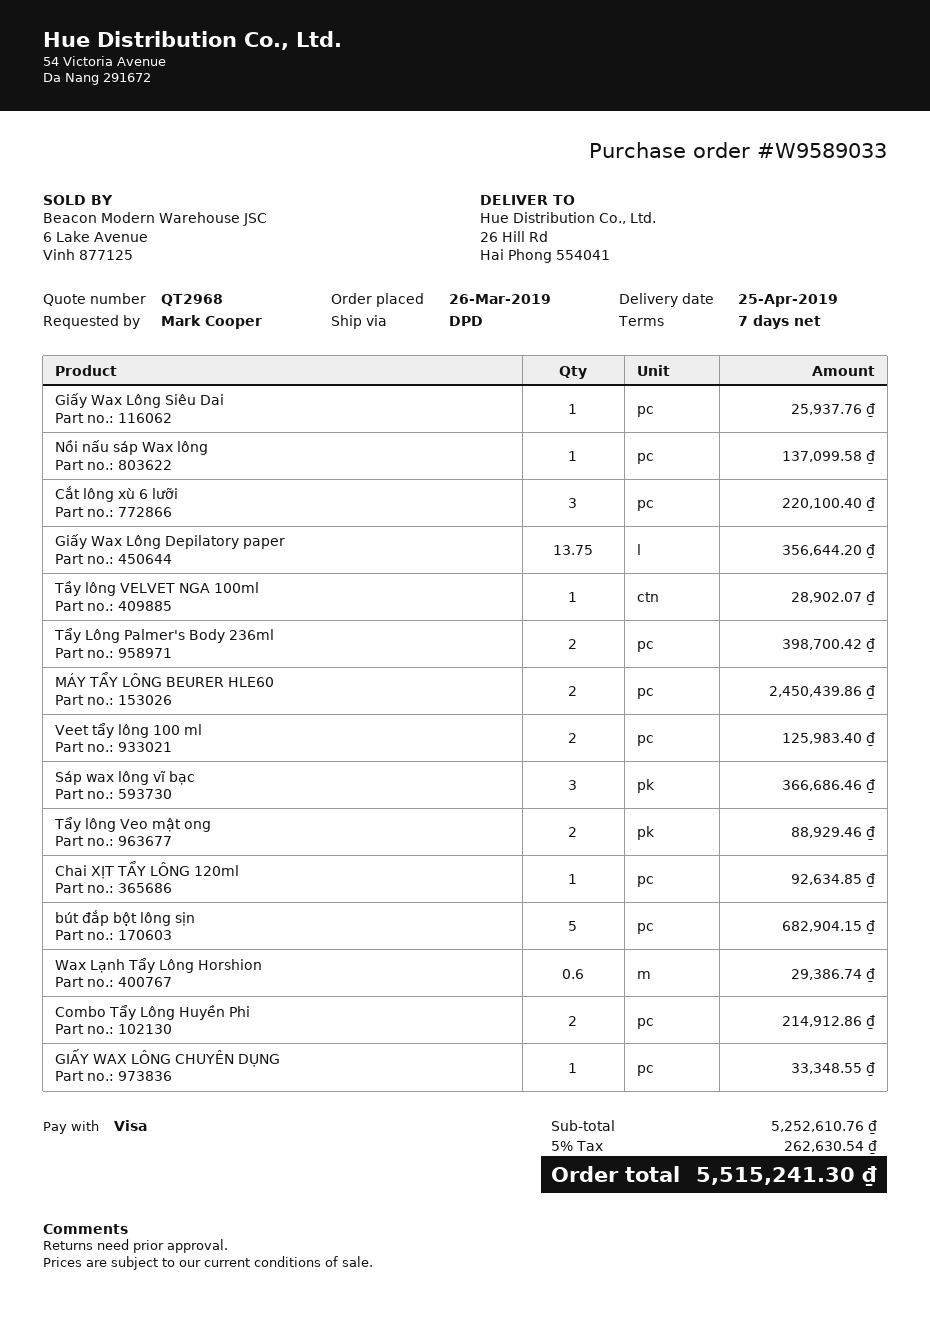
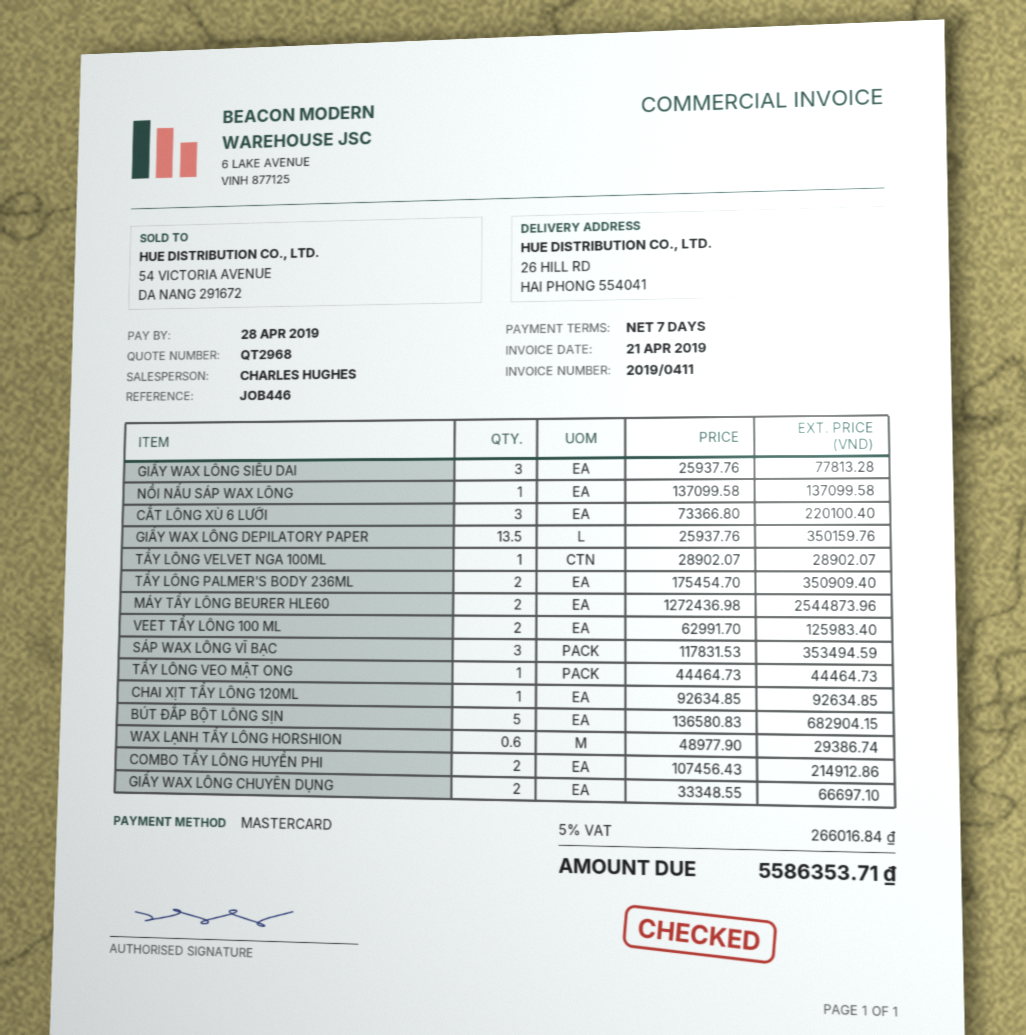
payment method: Visa -> Mastercard
Giấy Wax Lông Siêu Dai: 1 for 25937.76 -> 3 for 77813.28
Giấy Wax Lông Depilatory paper: 13.75 for 356644.20 -> 13.5 for 350159.76
Tẩy Lông Palmer's Body 236ml: 2 for 398700.42 -> 2 for 350909.40
MÁY TẨY LÔNG BEURER HLE60: 2 for 2450439.86 -> 2 for 2544873.96
Sáp wax lông vĩ bạc: 3 for 366686.46 -> 3 for 353494.59
Tẩy lông Veo mật ong: 2 for 88929.46 -> 1 for 44464.73
GIẤY WAX LÔNG CHUYÊN DỤNG: 1 for 33348.55 -> 2 for 66697.10
tax: 5% = 262630.54 -> 5% = 266016.84
total: 5515241.30 -> 5586353.71

